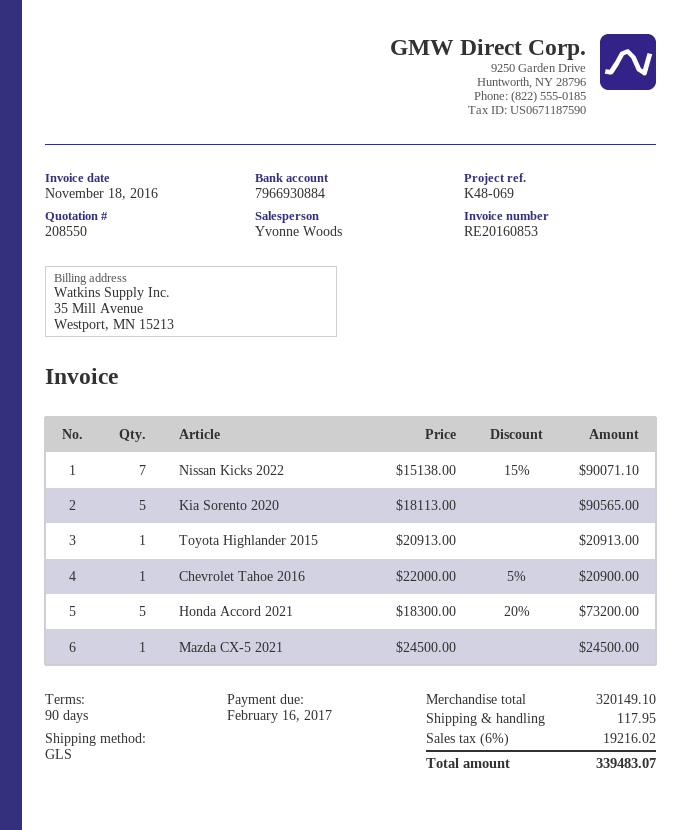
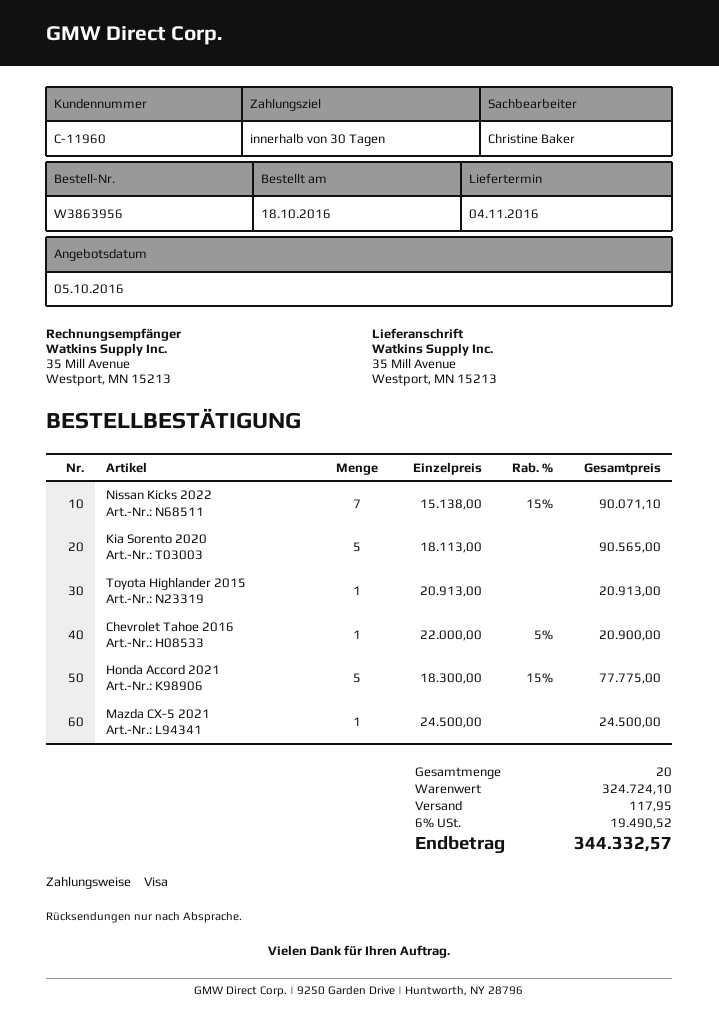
payment terms: 90 days -> 30 days
sales rep: Yvonne Woods -> Christine Baker
Honda Accord 2021: 5 x 18300.00 - 20% = 73200.00 -> 5 x 18300.00 - 15% = 77775.00
subtotal: 320149.10 -> 324724.10
tax: 6% = 19216.02 -> 6% = 19490.52
total: 339483.07 -> 344332.57

